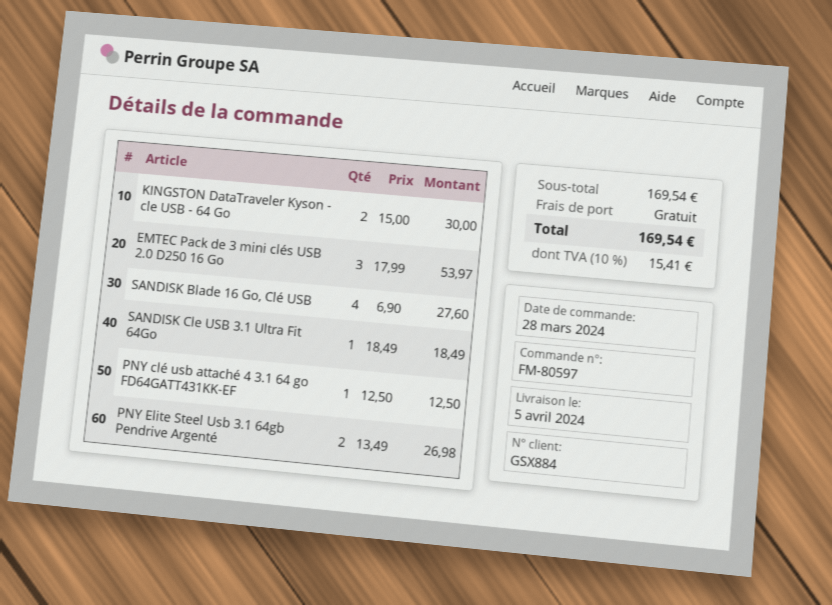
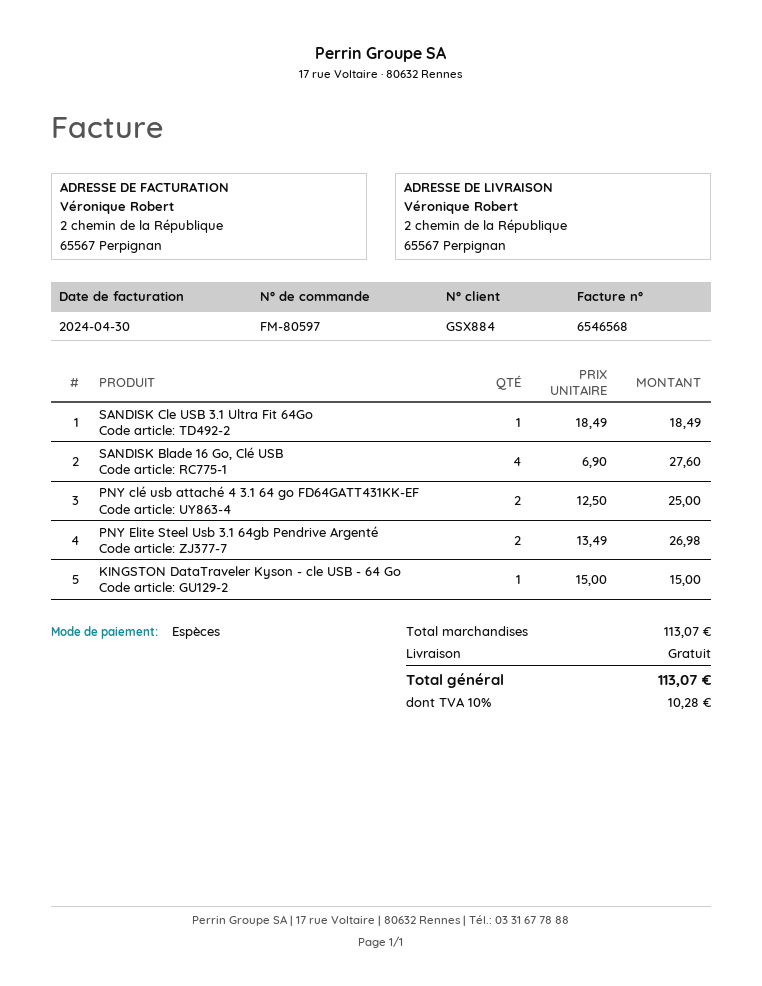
KINGSTON DataTraveler Kyson - cle USB - 64 Go: 2 x 15.00 = 30.00 -> 1 x 15.00 = 15.00
EMTEC Pack de 3 mini clés USB 2.0 D250 16 Go: 3 x 17.99 = 53.97 -> none
PNY clé usb attaché 4 3.1 64 go FD64GATT431KK-EF: 1 x 12.50 = 12.50 -> 2 x 12.50 = 25.00
subtotal: 169.54 -> 113.07
tax: 10% = 15.41 -> 10% = 10.28
total: 169.54 -> 113.07

